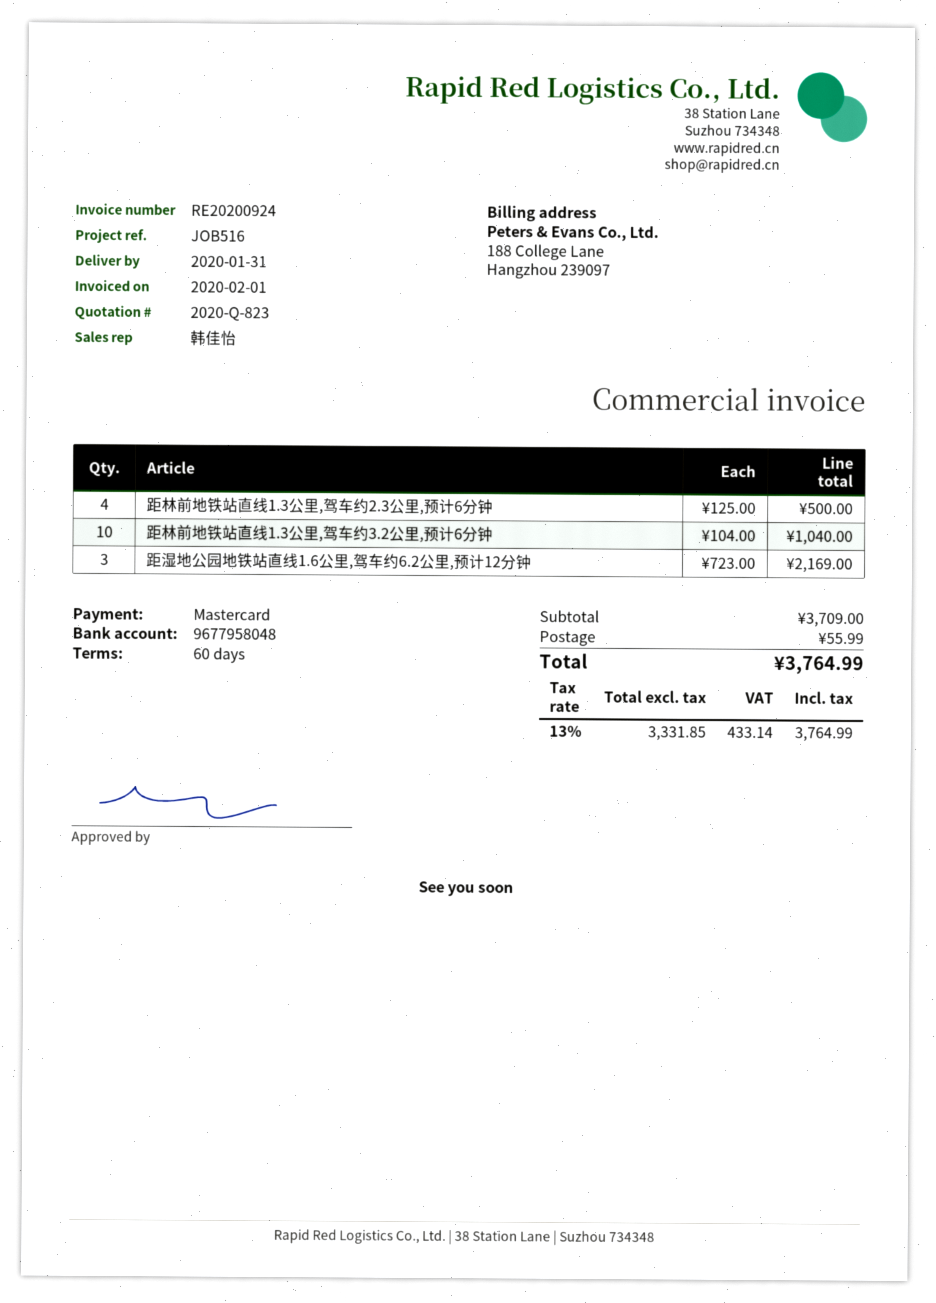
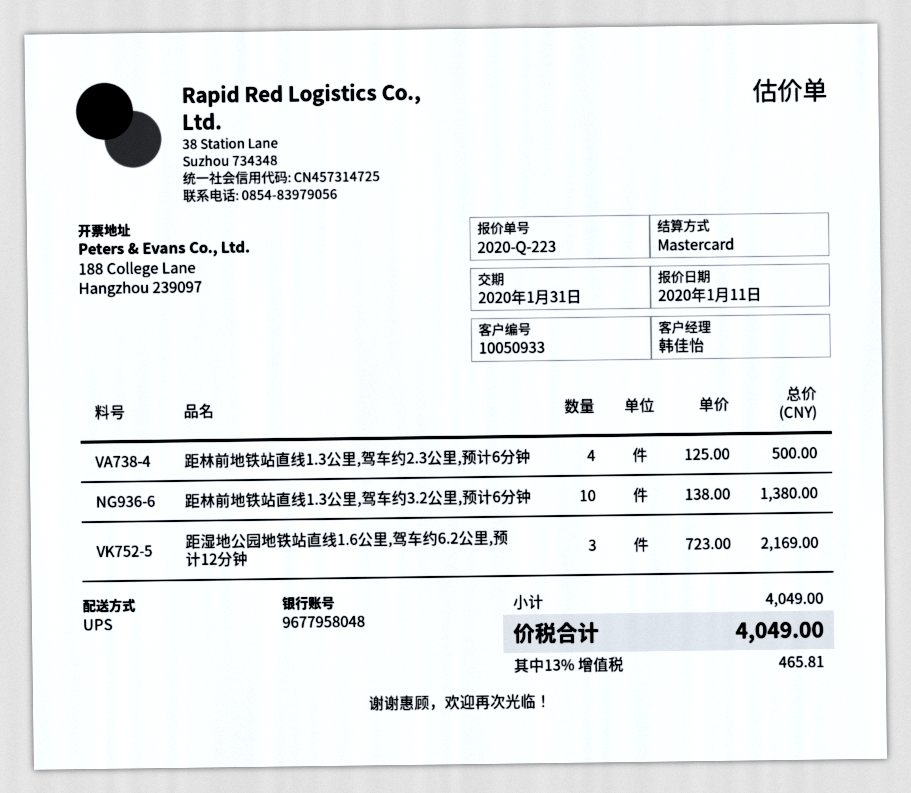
quote number: 2020-Q-823 -> 2020-Q-223
距林前地铁站直线1.3公里,驾车约3.2公里,预计6分钟: 10 x 104.00 = 1040.00 -> 10 x 138.00 = 1380.00
subtotal: 3709.00 -> 4049.00
shipping: 55.99 -> none
tax: 13% = 433.14 -> 13% = 465.81
total: 3764.99 -> 4049.00

